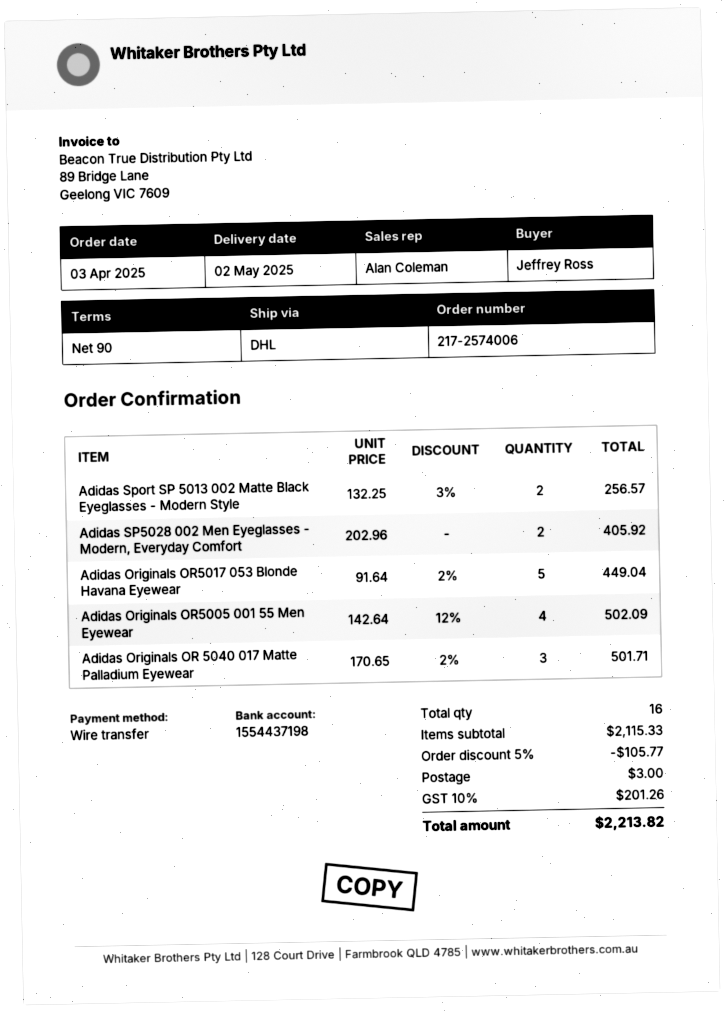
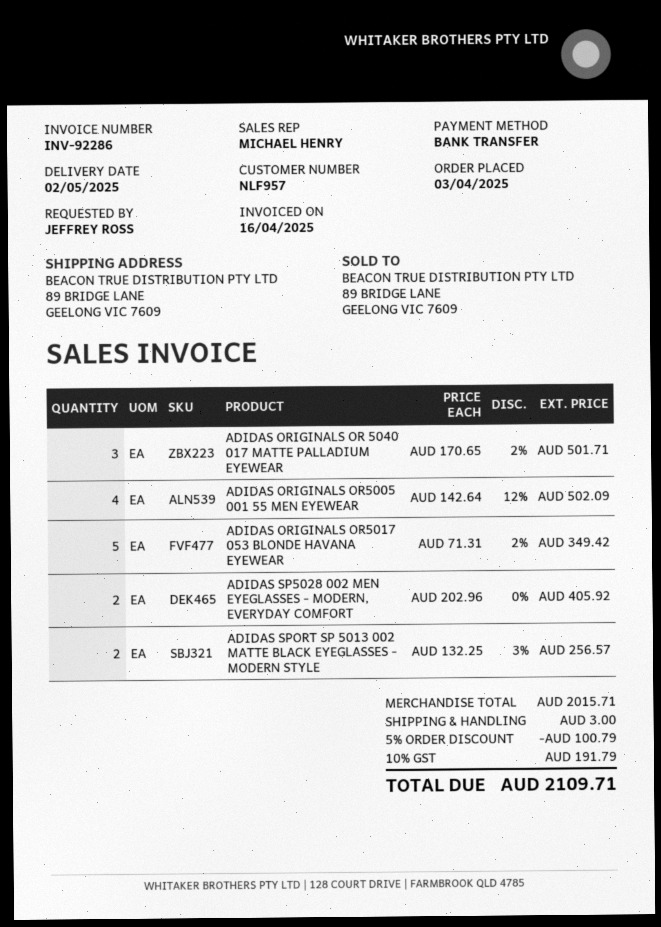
sales rep: Alan Coleman -> MICHAEL HENRY
Adidas Originals OR5017 053 Blonde Havana Eyewear: 5 x 91.64 - 2% = 449.04 -> 5 x 71.31 - 2% = 349.42
subtotal: 2115.33 -> 2015.71
discount: 5% = 105.77 -> 5% = 100.79
tax: 10% = 201.26 -> 10% = 191.79
total: 2213.82 -> 2109.71

